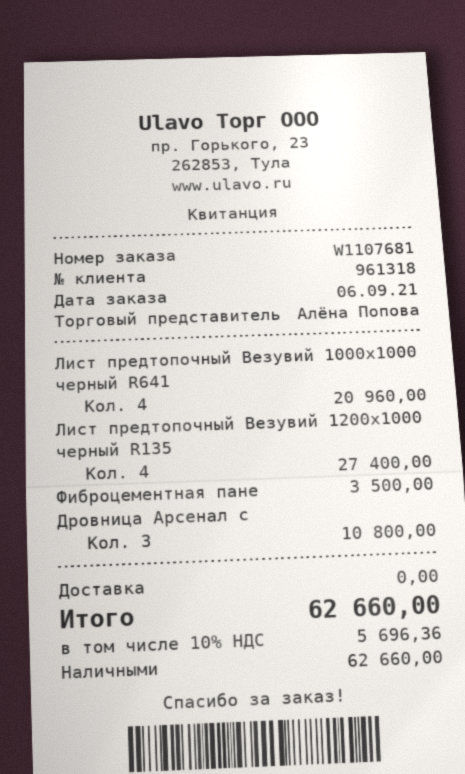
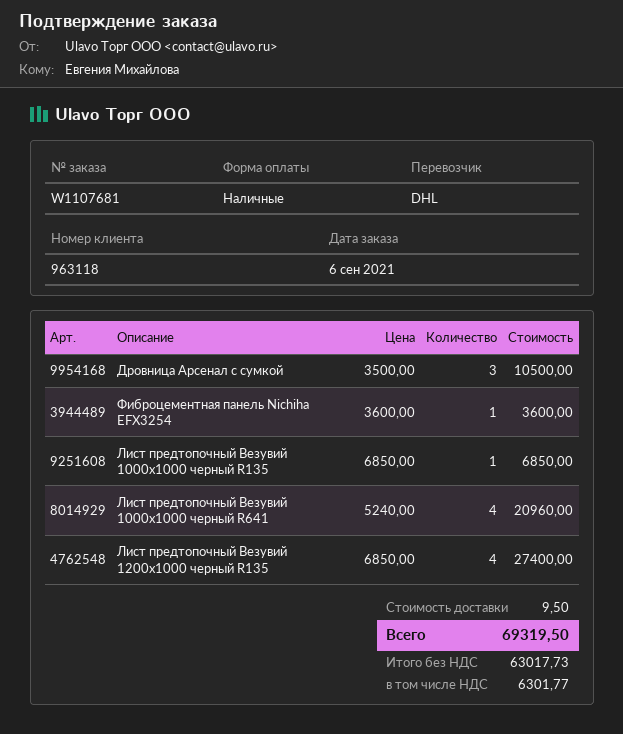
customer number: 961318 -> 963118
Фиброцементная пане: 1 for 3500.00 -> 1 for 3600.00
Дровница Арсенал с: 3 for 10800.00 -> 3 for 10500.00
Лист предтопочный Везувий 1000х1000 черный R135: none -> 1 for 6850.00
shipping: 0.00 -> 9.50
tax: 5696.36 -> 6301.77
total: 62660.00 -> 69319.50

